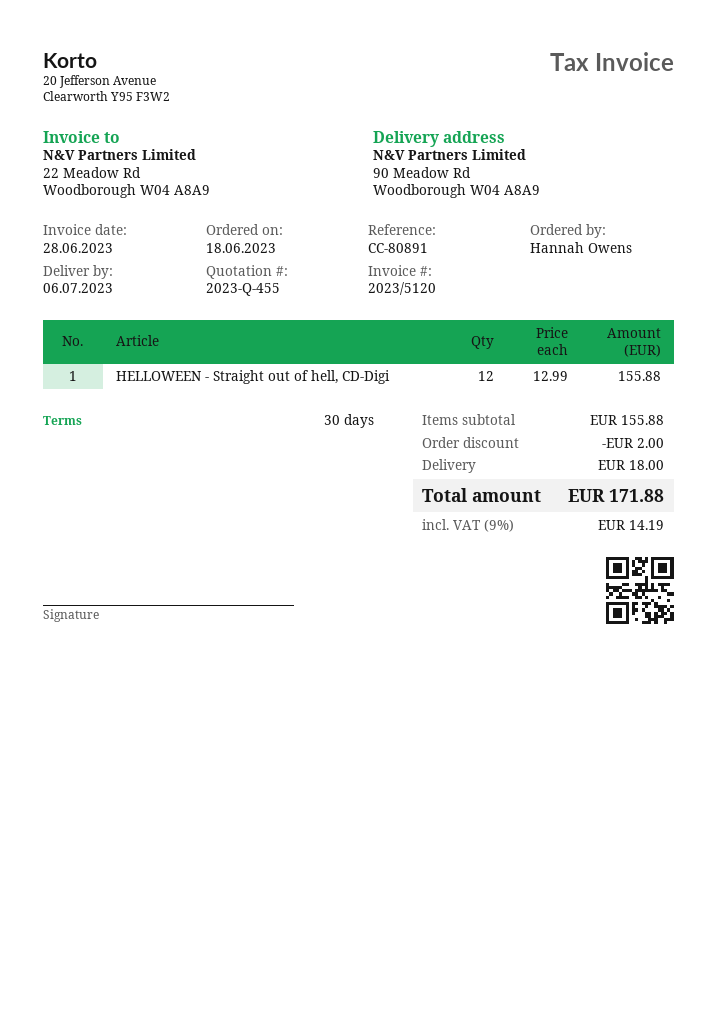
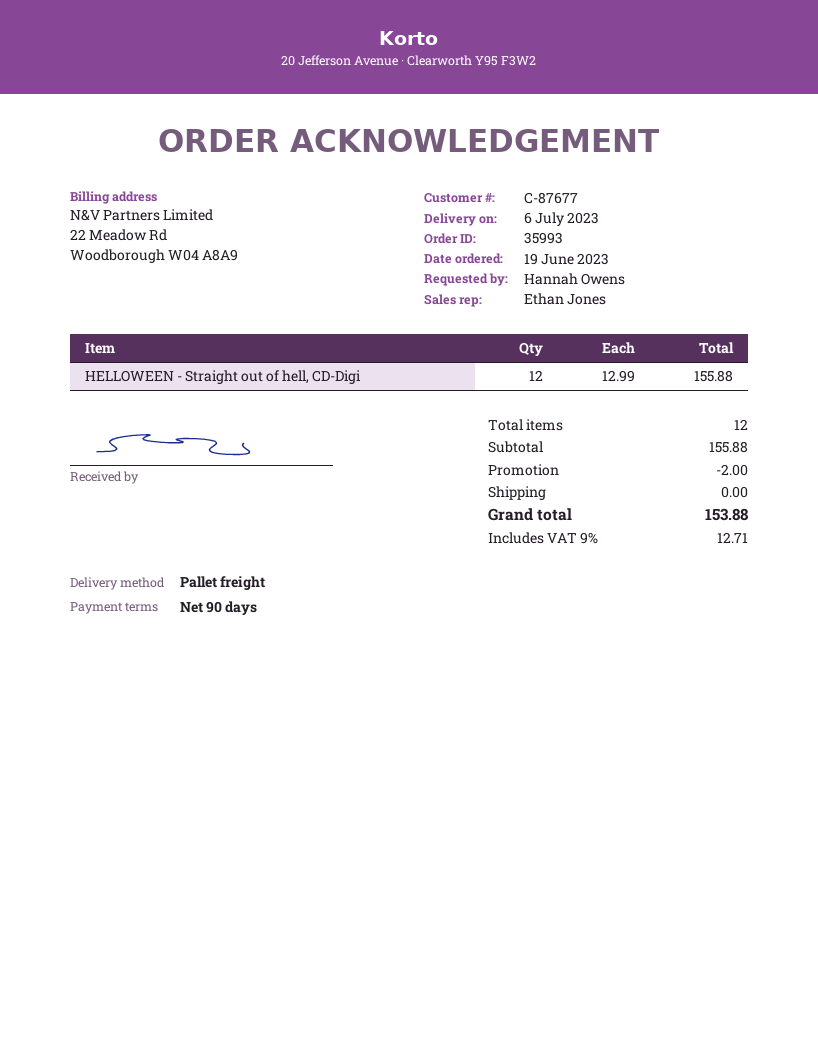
order date: 2023-06-18 -> 2023-06-19
payment terms: 30 days -> 90 days
shipping: 18.00 -> 0.00
tax: 9% = 14.19 -> 9% = 12.71
total: 171.88 -> 153.88

